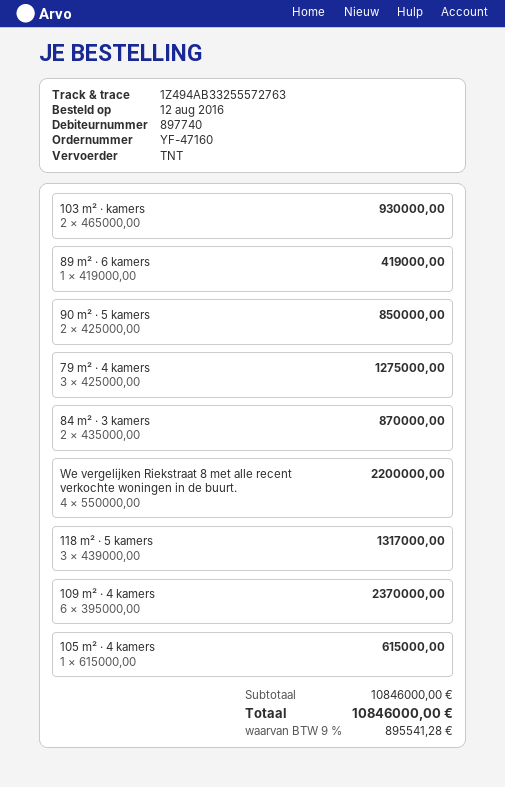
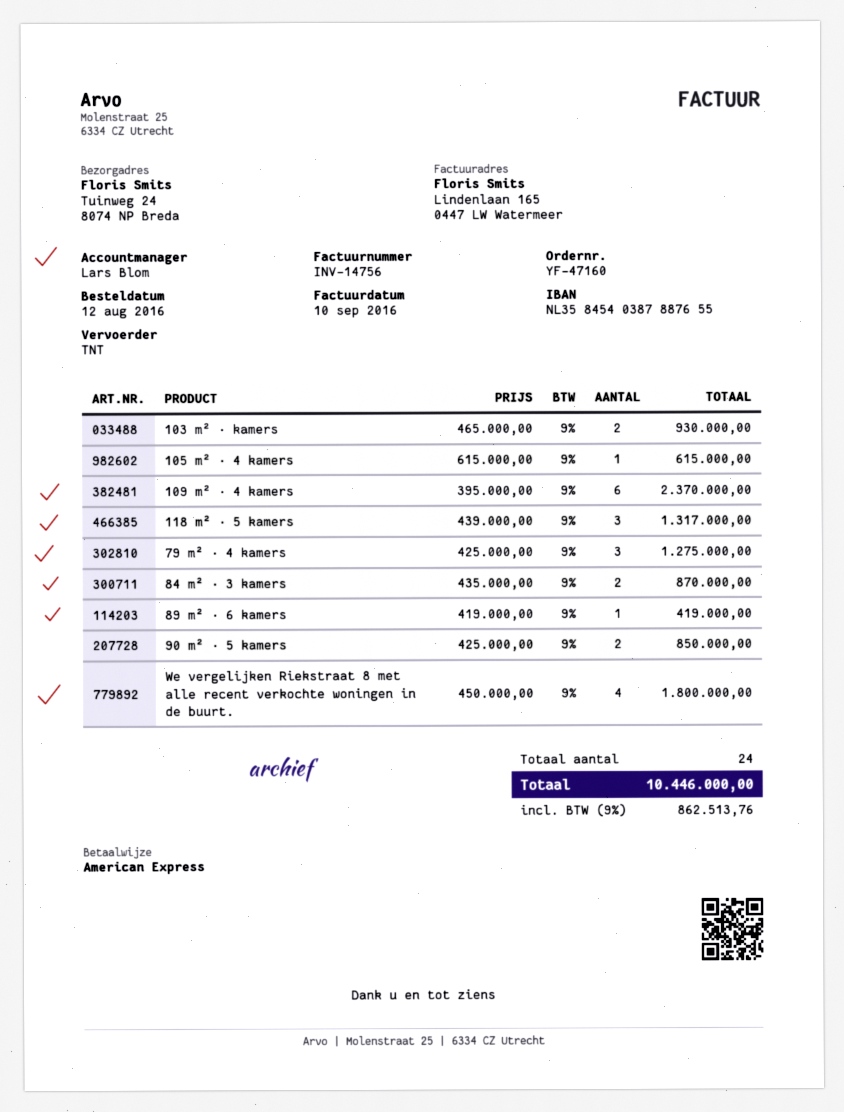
We vergelijken Riekstraat 8 met alle recent verkochte woningen in de buurt.: 4 x 550000.00 = 2200000.00 -> 4 x 450000.00 = 1800000.00
tax: 9% = 895541.28 -> 9% = 862513.76
total: 10846000.00 -> 10446000.00

